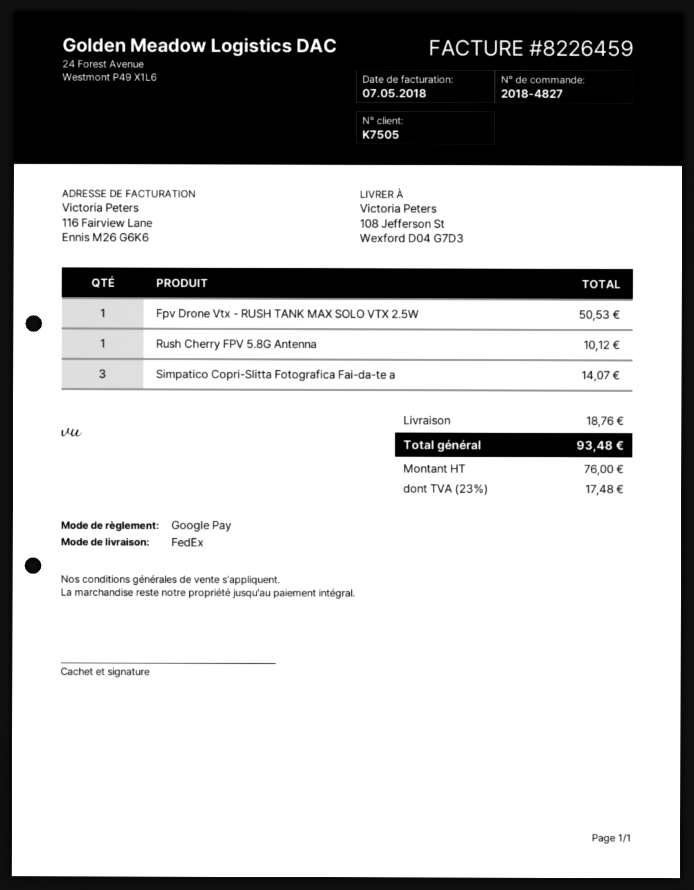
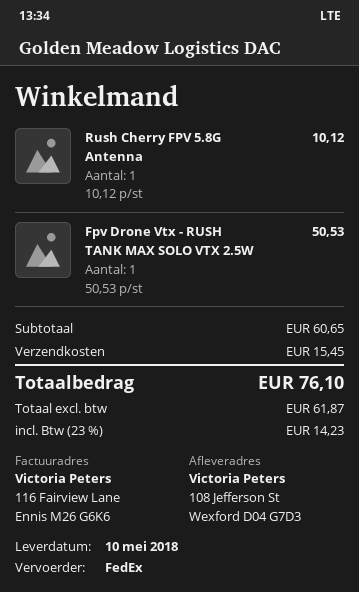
Simpatico Copri-Slitta Fotografica Fai-da-te a: 3 for 14.07 -> none
shipping: 18.76 -> 15.45
net: 76.00 -> 61.87
tax: 23% = 17.48 -> 23% = 14.23
total: 93.48 -> 76.10

